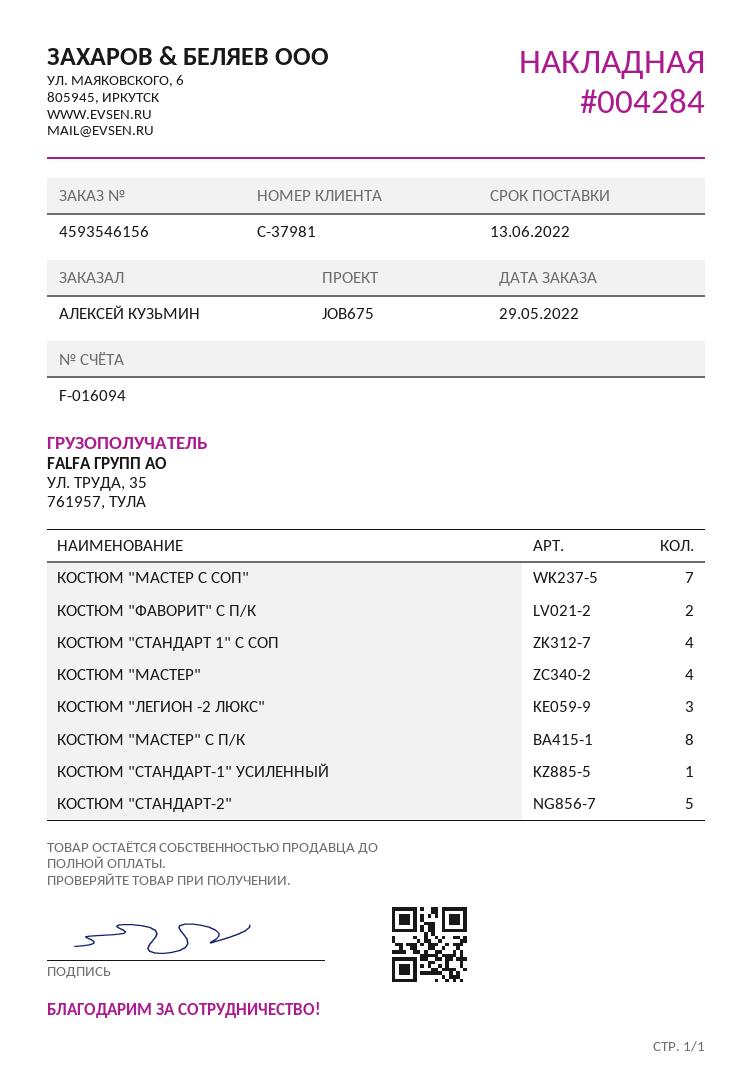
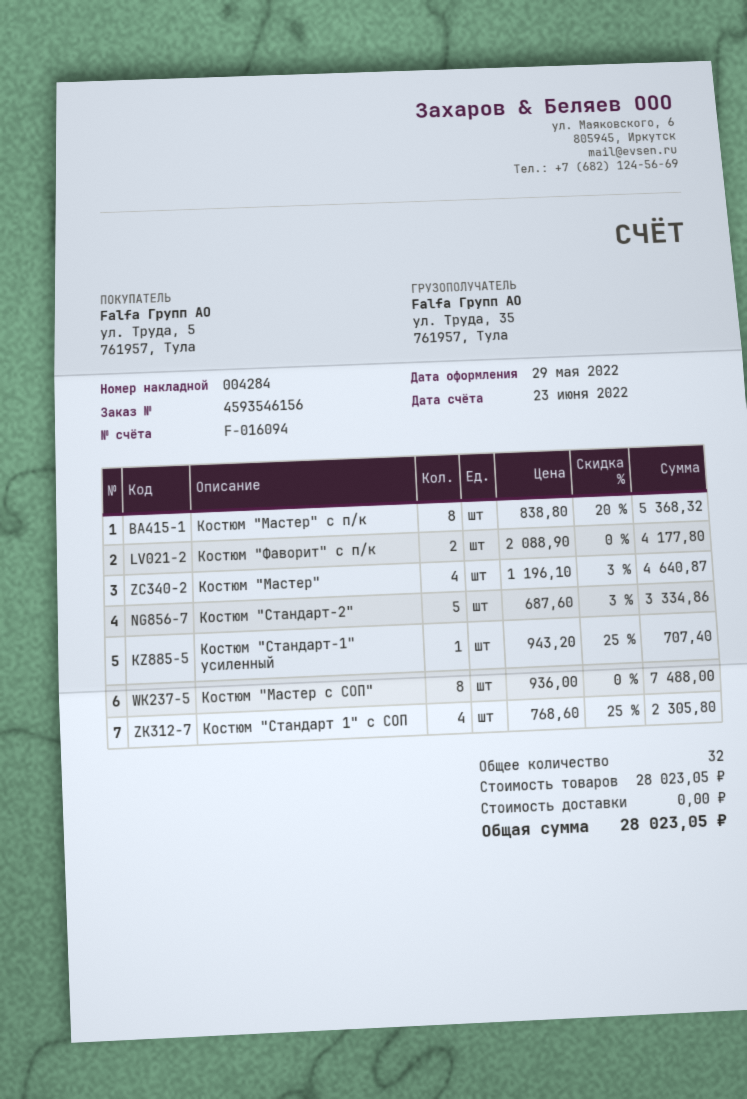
КОСТЮМ "МАСТЕР С СОП": 7 -> 8
КОСТЮМ "ЛЕГИОН -2 ЛЮКС": 3 -> none

